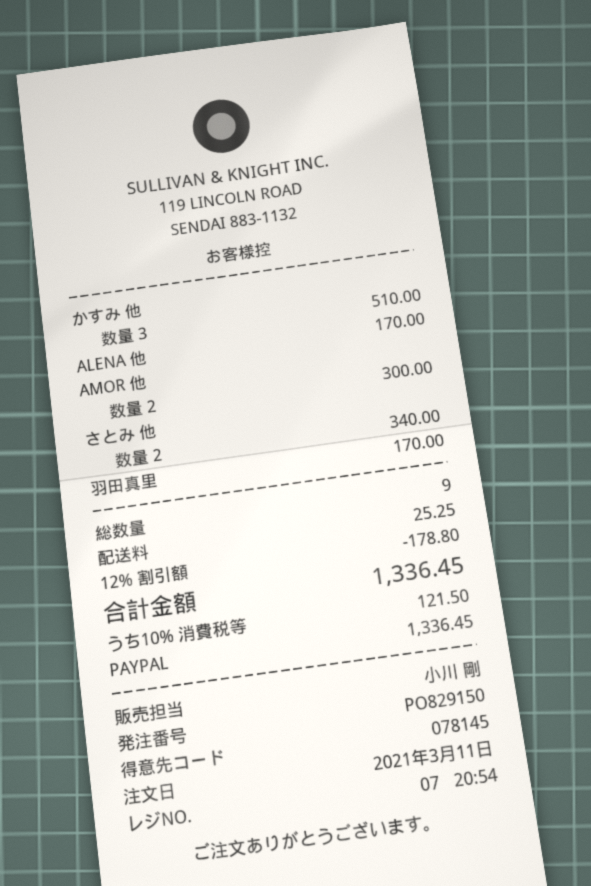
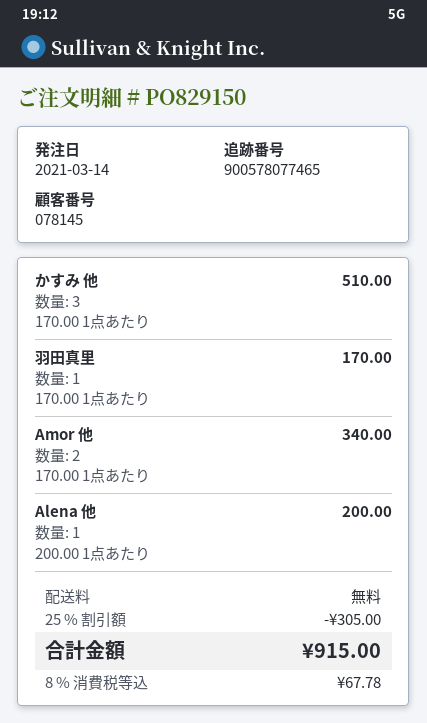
order date: 2021-03-11 -> 2021-03-14
ALENA 他: 1 for 170.00 -> 1 for 200.00
AMOR 他: 2 for 300.00 -> 2 for 340.00
さとみ 他: 2 for 340.00 -> none
discount: 12% = 178.80 -> 25% = 305.00
shipping: 25.25 -> 0.00
tax: 10% = 121.50 -> 8% = 67.78
total: 1336.45 -> 915.00

